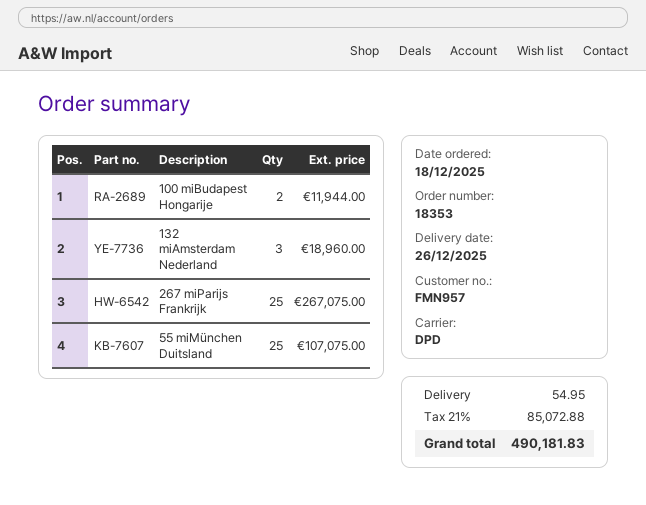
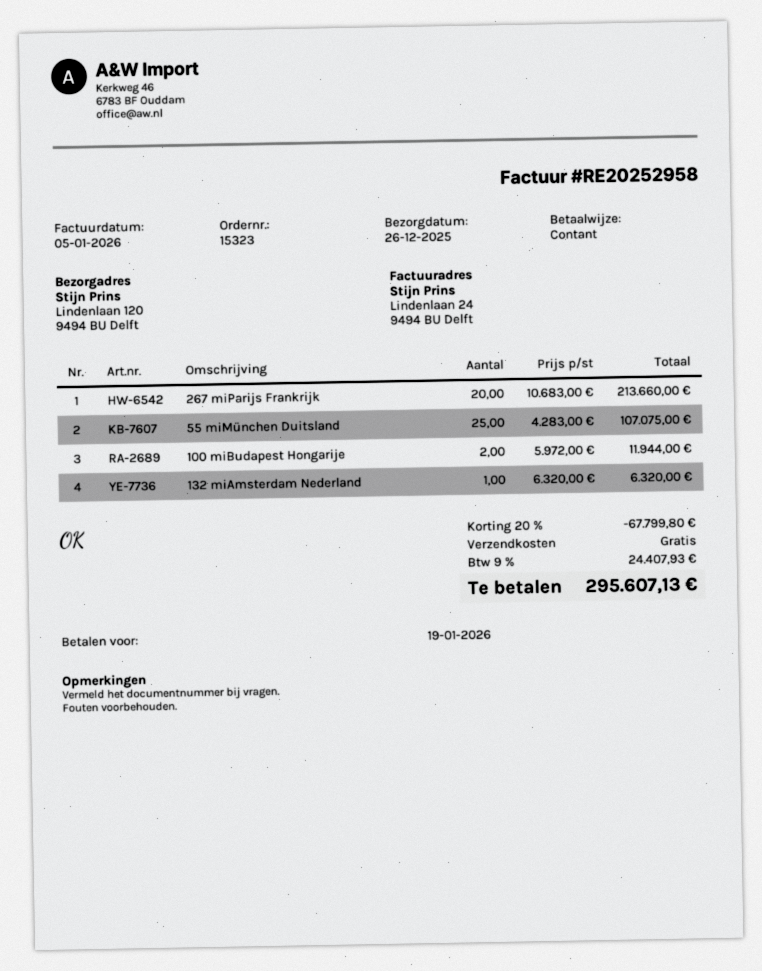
order number: 18353 -> 15323
132 miAmsterdam Nederland: 3 for 18960.00 -> 1 for 6320.00
267 miParijs Frankrijk: 25 for 267075.00 -> 20 for 213660.00
discount: none -> 20% = 67799.80
shipping: 54.95 -> 0.00
tax: 21% = 85072.88 -> 9% = 24407.93
total: 490181.83 -> 295607.13

